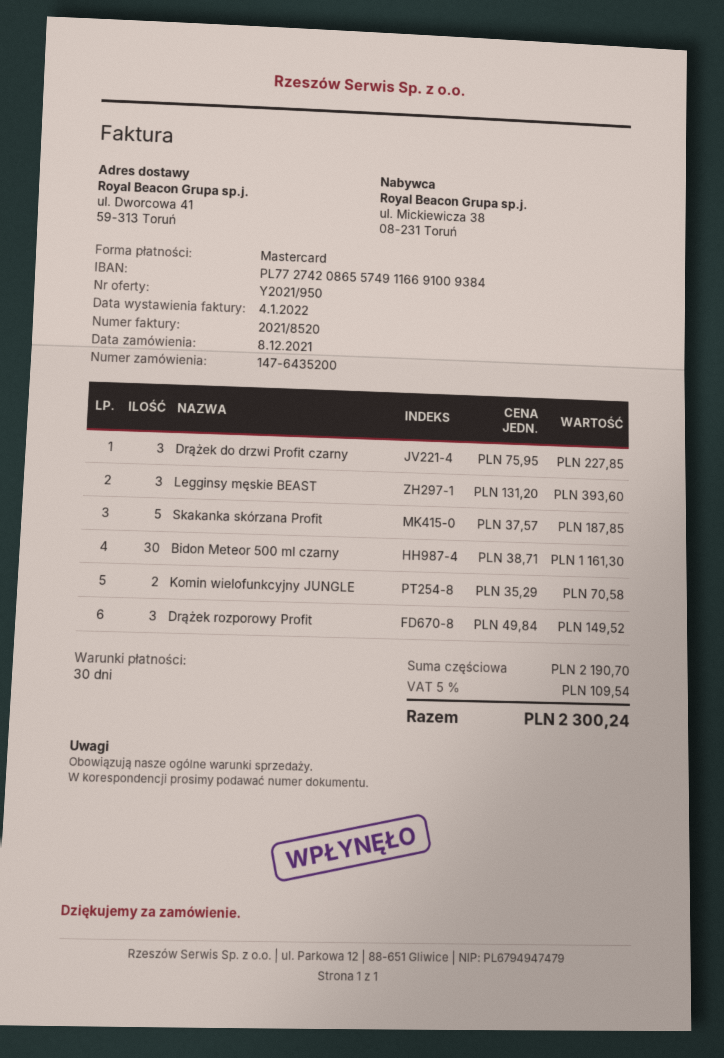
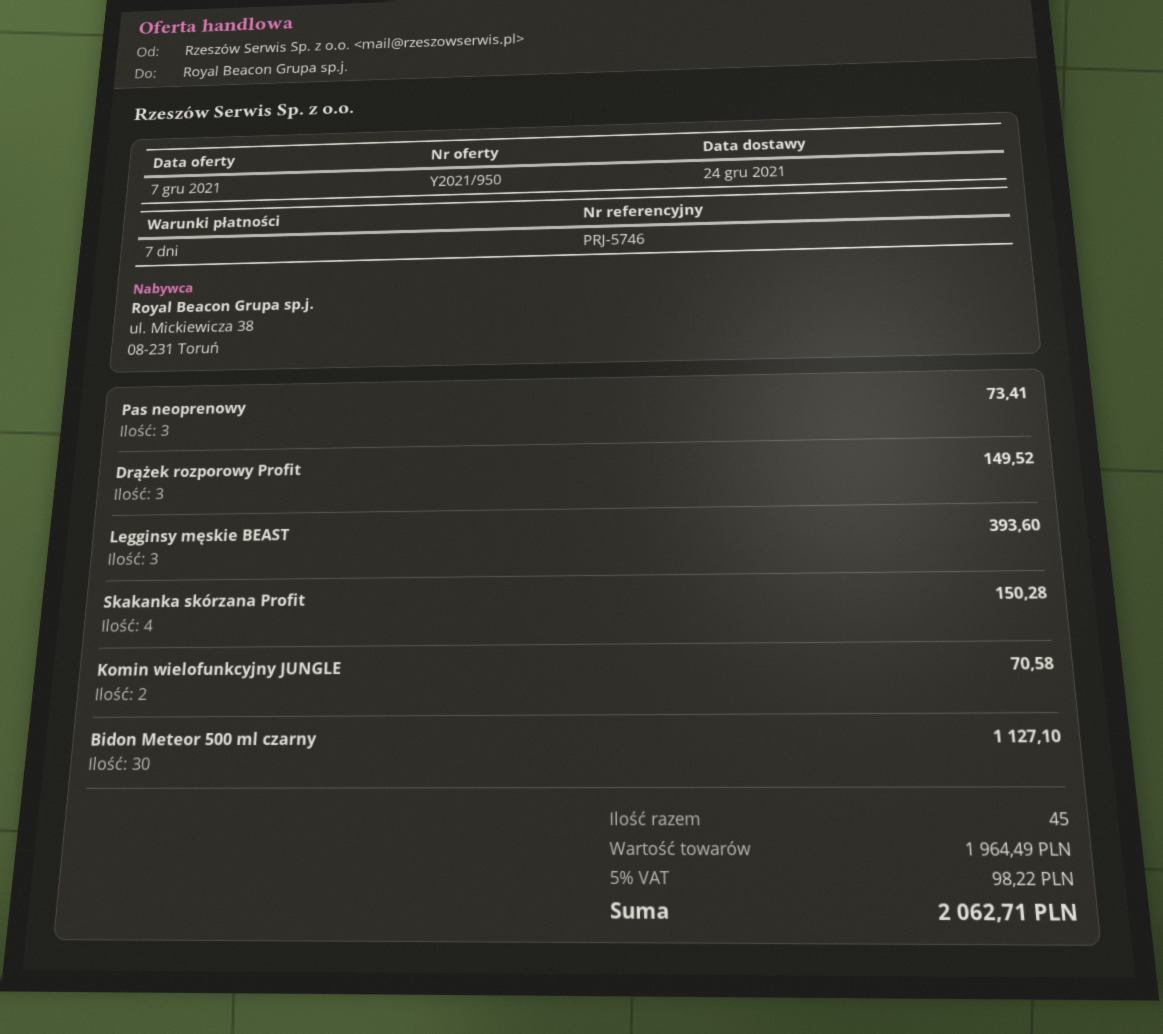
payment terms: 30 days -> 7 days
Drążek do drzwi Profit czarny: 3 for 227.85 -> none
Skakanka skórzana Profit: 5 for 187.85 -> 4 for 150.28
Bidon Meteor 500 ml czarny: 30 for 1161.30 -> 30 for 1127.10
Pas neoprenowy: none -> 3 for 73.41
subtotal: 2190.70 -> 1964.49
tax: 5% = 109.54 -> 5% = 98.22
total: 2300.24 -> 2062.71

